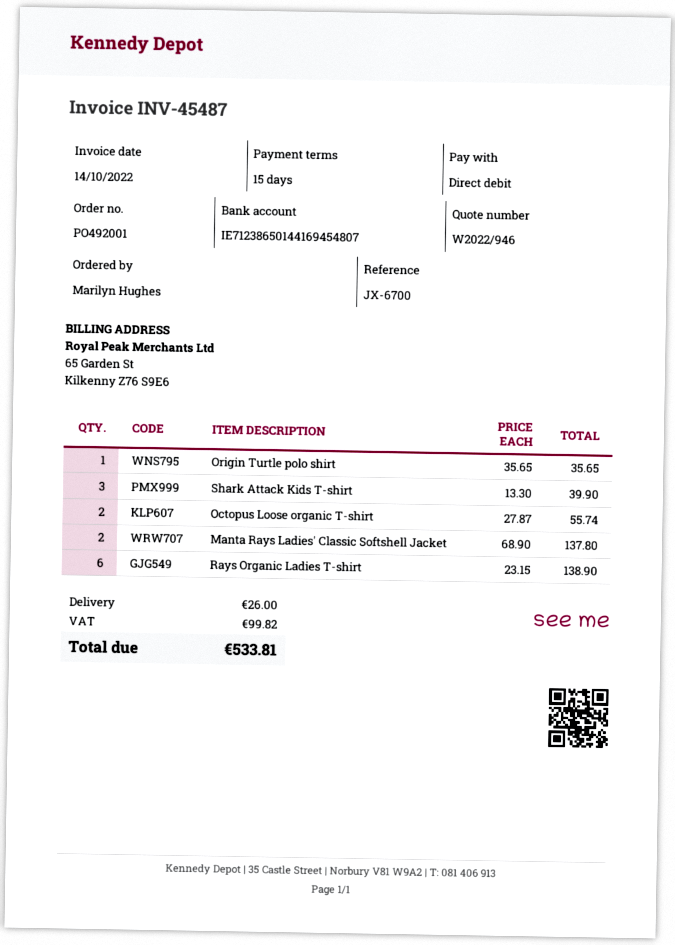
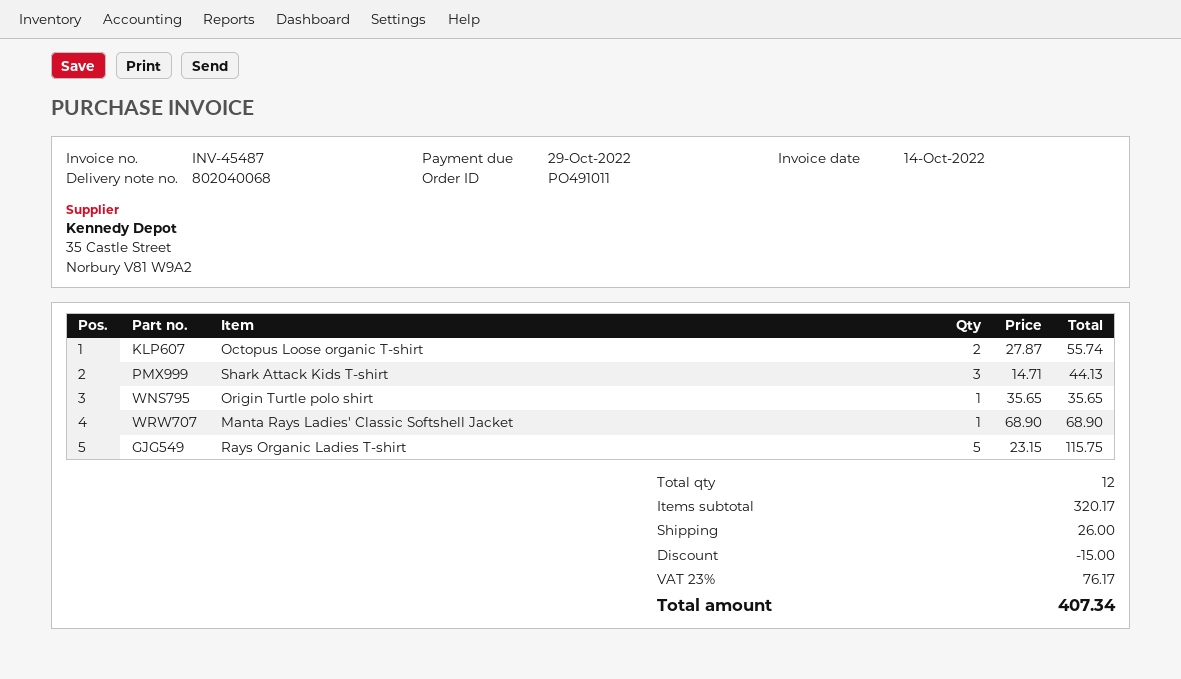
order number: PO492001 -> PO491011
Shark Attack Kids T-shirt: 3 x 13.30 = 39.90 -> 3 x 14.71 = 44.13
Manta Rays Ladies' Classic Softshell Jacket: 2 x 68.90 = 137.80 -> 1 x 68.90 = 68.90
Rays Organic Ladies T-shirt: 6 x 23.15 = 138.90 -> 5 x 23.15 = 115.75
discount: none -> 15.00
tax: 99.82 -> 76.17
total: 533.81 -> 407.34

